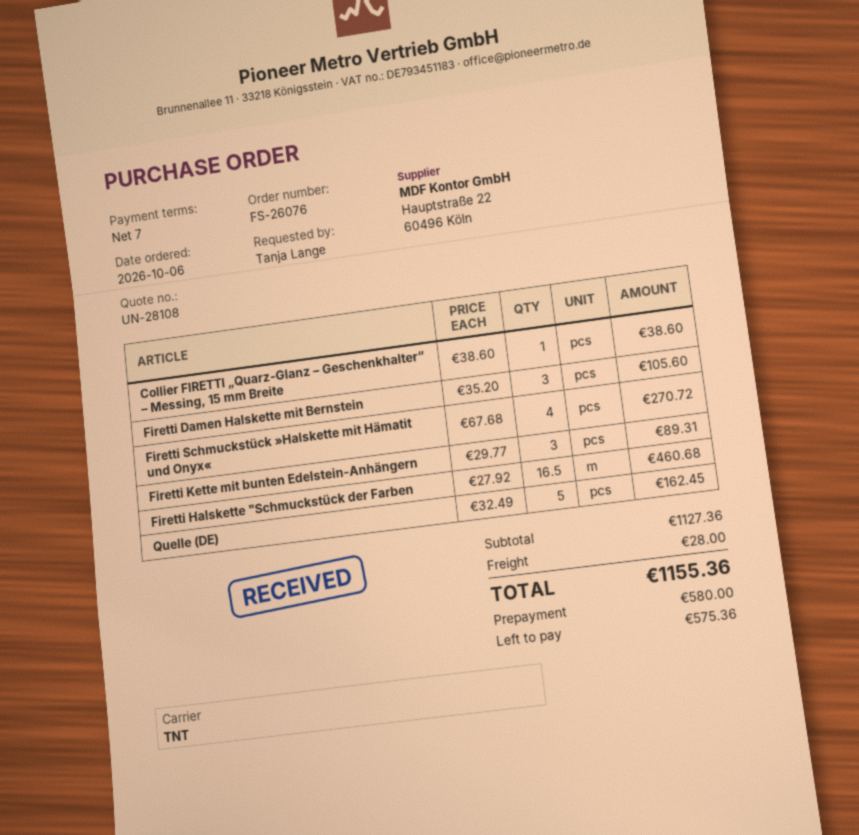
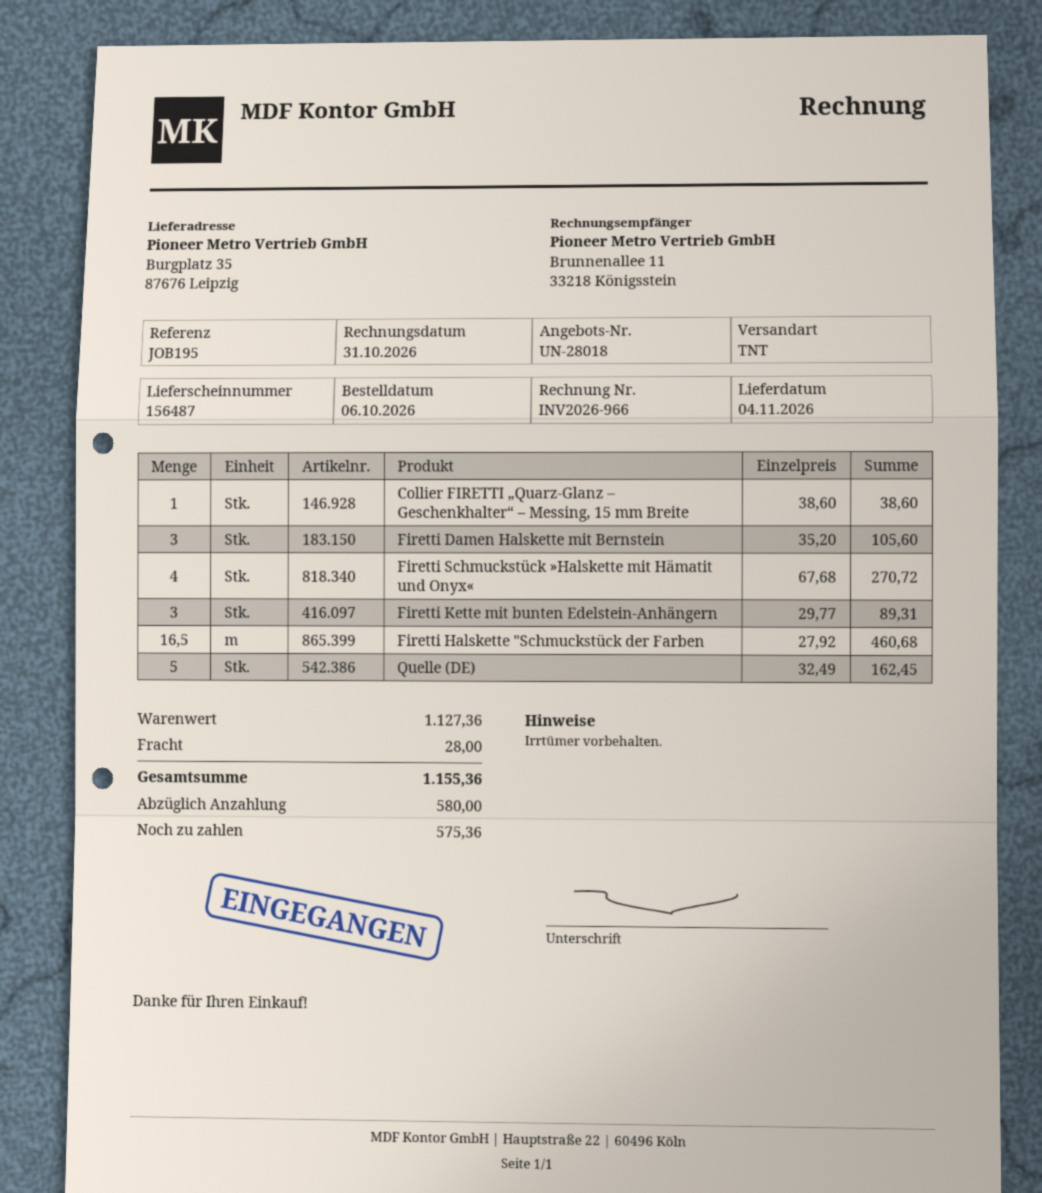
quote number: UN-28108 -> UN-28018

